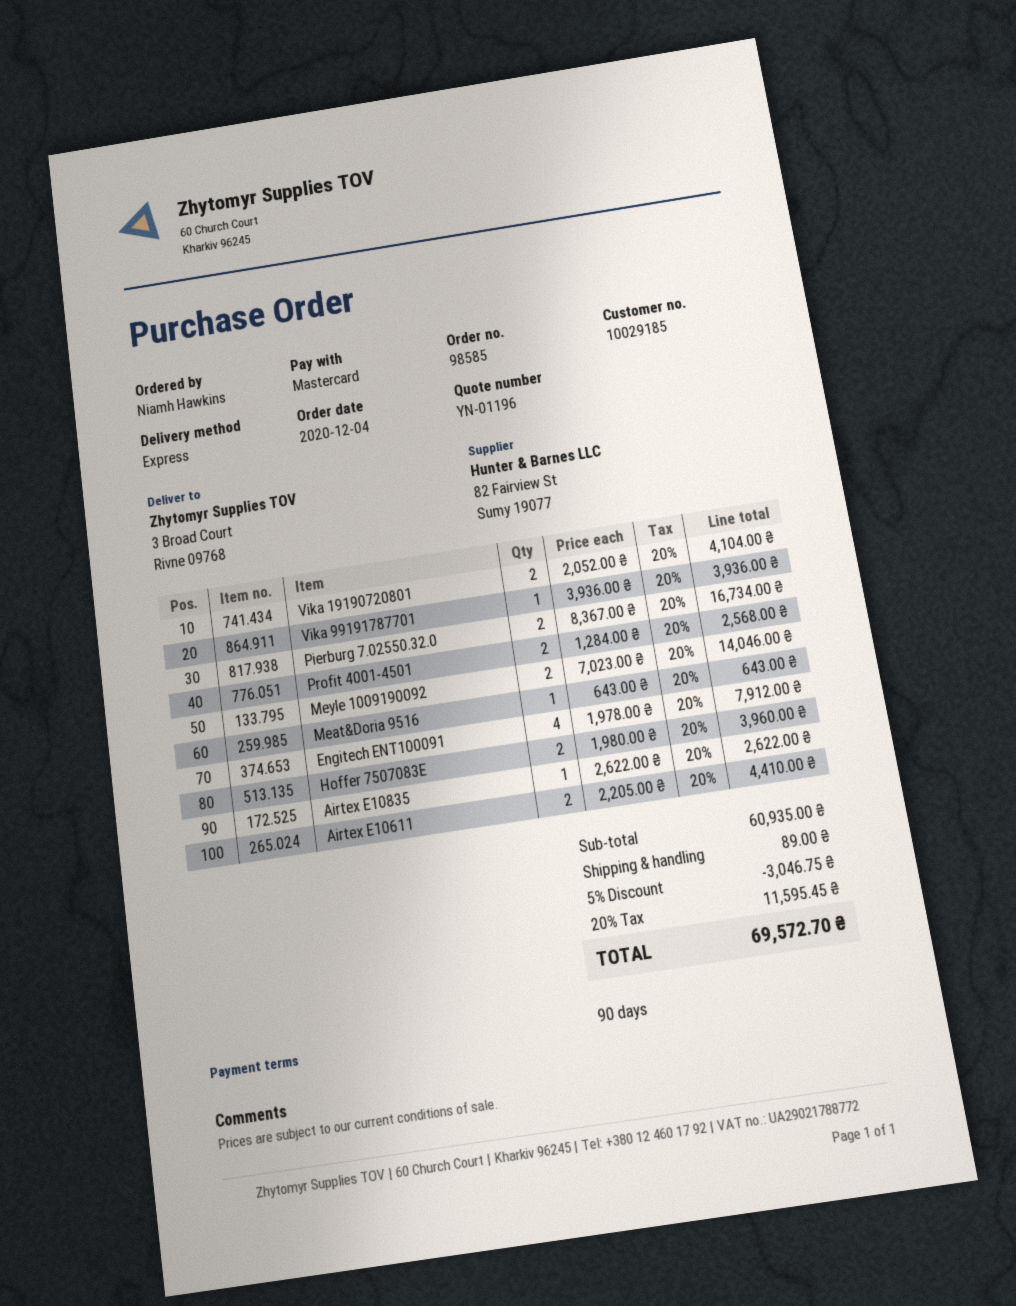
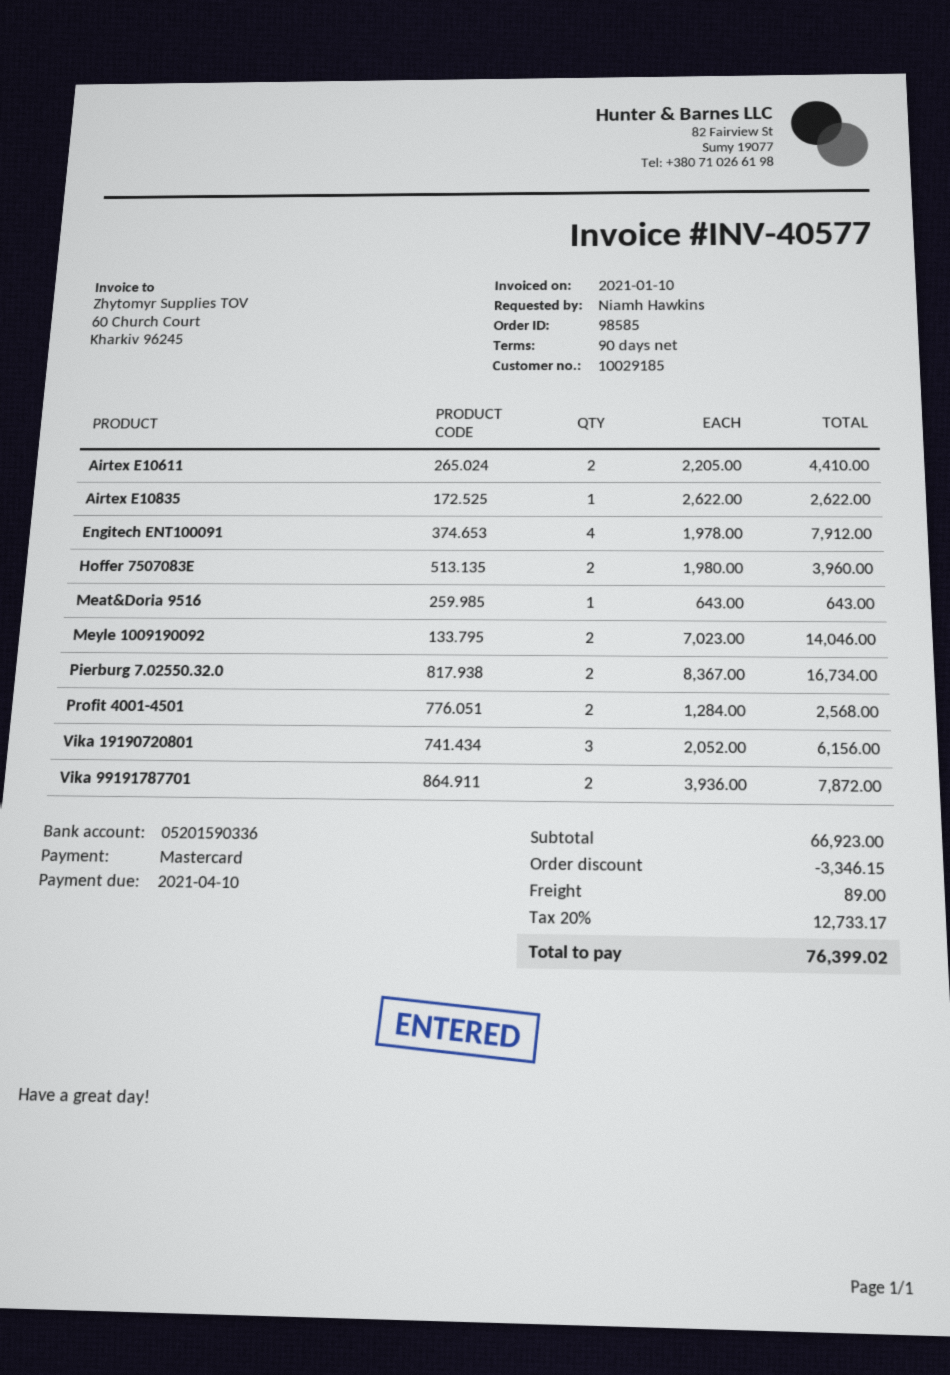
Vika 19190720801: 2 x 2052.00 = 4104.00 -> 3 x 2052.00 = 6156.00
Vika 99191787701: 1 x 3936.00 = 3936.00 -> 2 x 3936.00 = 7872.00
subtotal: 60935.00 -> 66923.00
discount: 3046.75 -> 3346.15
tax: 20% = 11595.45 -> 20% = 12733.17
total: 69572.70 -> 76399.02

